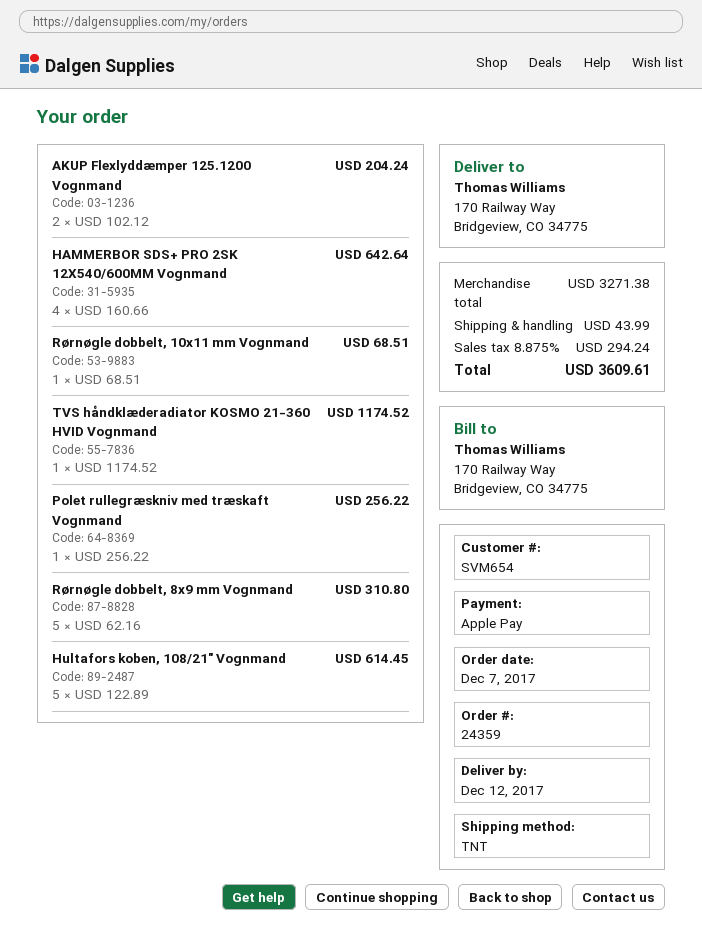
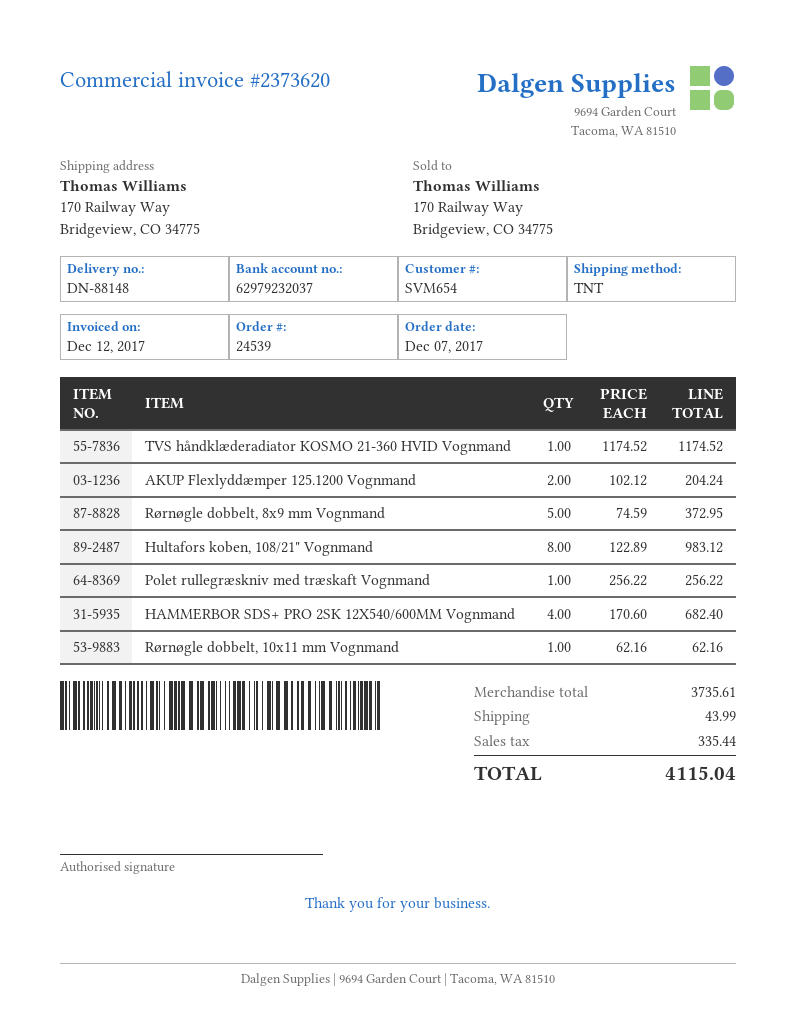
order number: 24359 -> 24539
HAMMERBOR SDS+ PRO 2SK 12X540/600MM Vognmand: 4 x 160.66 = 642.64 -> 4 x 170.60 = 682.40
Rørnøgle dobbelt, 10x11 mm Vognmand: 1 x 68.51 = 68.51 -> 1 x 62.16 = 62.16
Rørnøgle dobbelt, 8x9 mm Vognmand: 5 x 62.16 = 310.80 -> 5 x 74.59 = 372.95
Hultafors koben, 108/21" Vognmand: 5 x 122.89 = 614.45 -> 8 x 122.89 = 983.12
subtotal: 3271.38 -> 3735.61
tax: 294.24 -> 335.44
total: 3609.61 -> 4115.04

